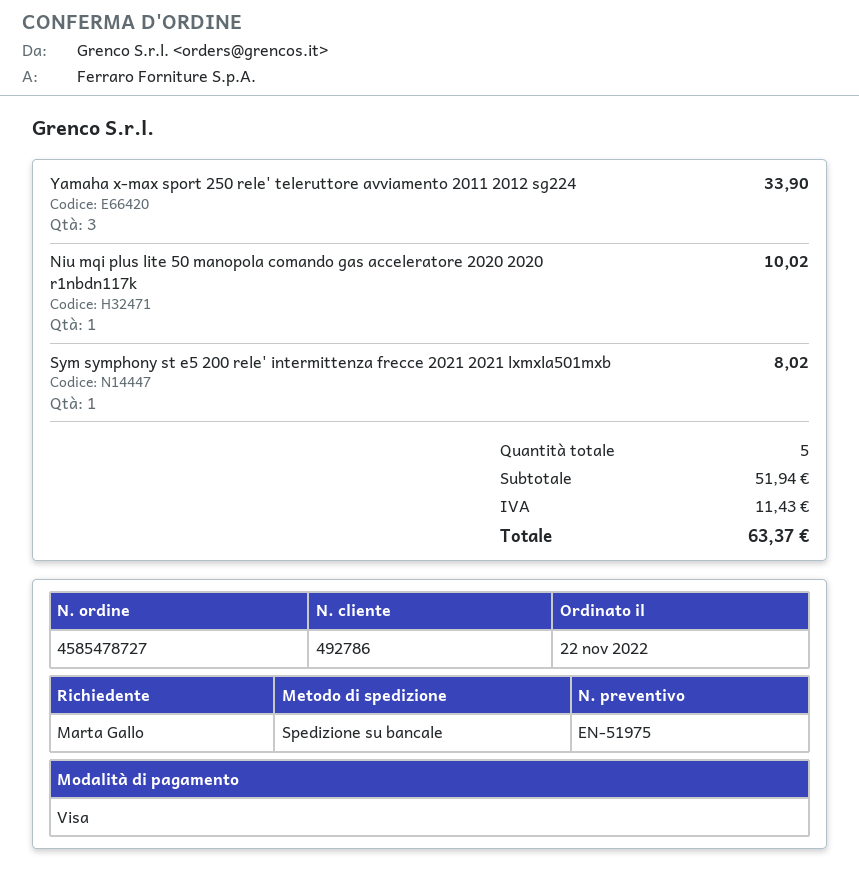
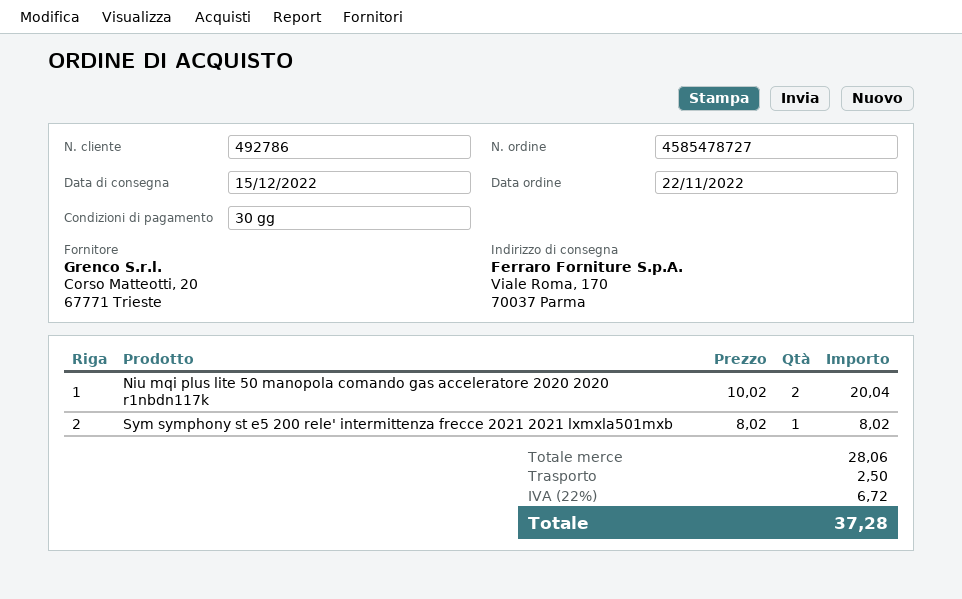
Yamaha x-max sport 250 rele' teleruttore avviamento 2011 2012 sg224: 3 for 33.90 -> none
Niu mqi plus lite 50 manopola comando gas acceleratore 2020 2020 r1nbdn117k: 1 for 10.02 -> 2 for 20.04
subtotal: 51.94 -> 28.06
shipping: none -> 2.50
tax: 11.43 -> 6.72
total: 63.37 -> 37.28

